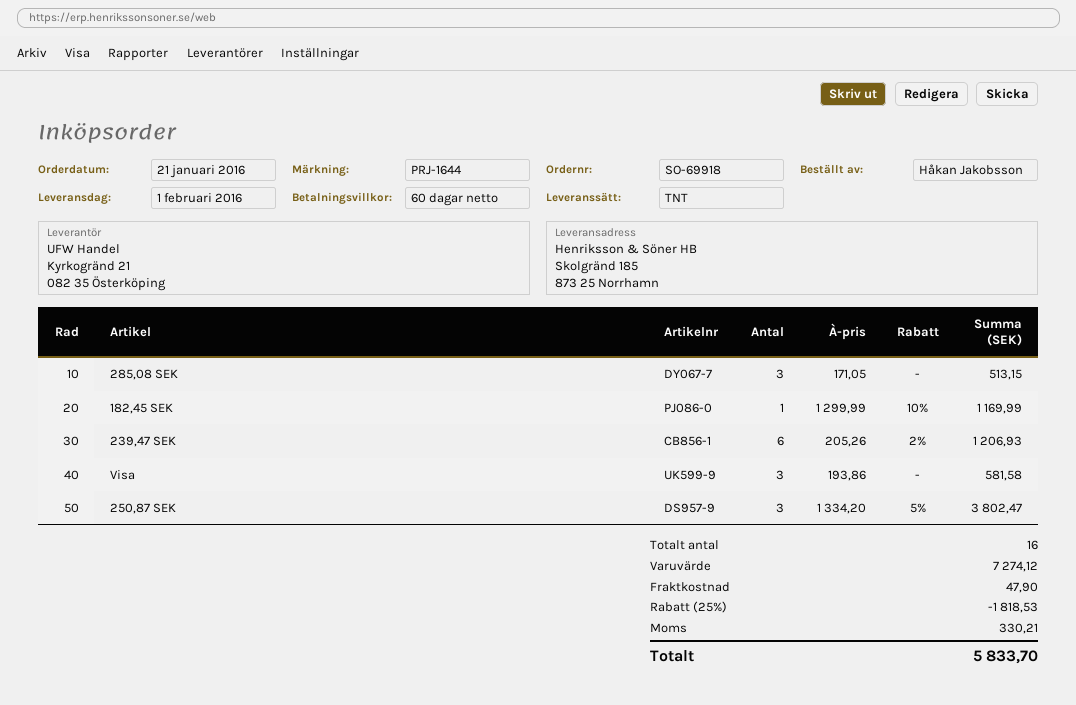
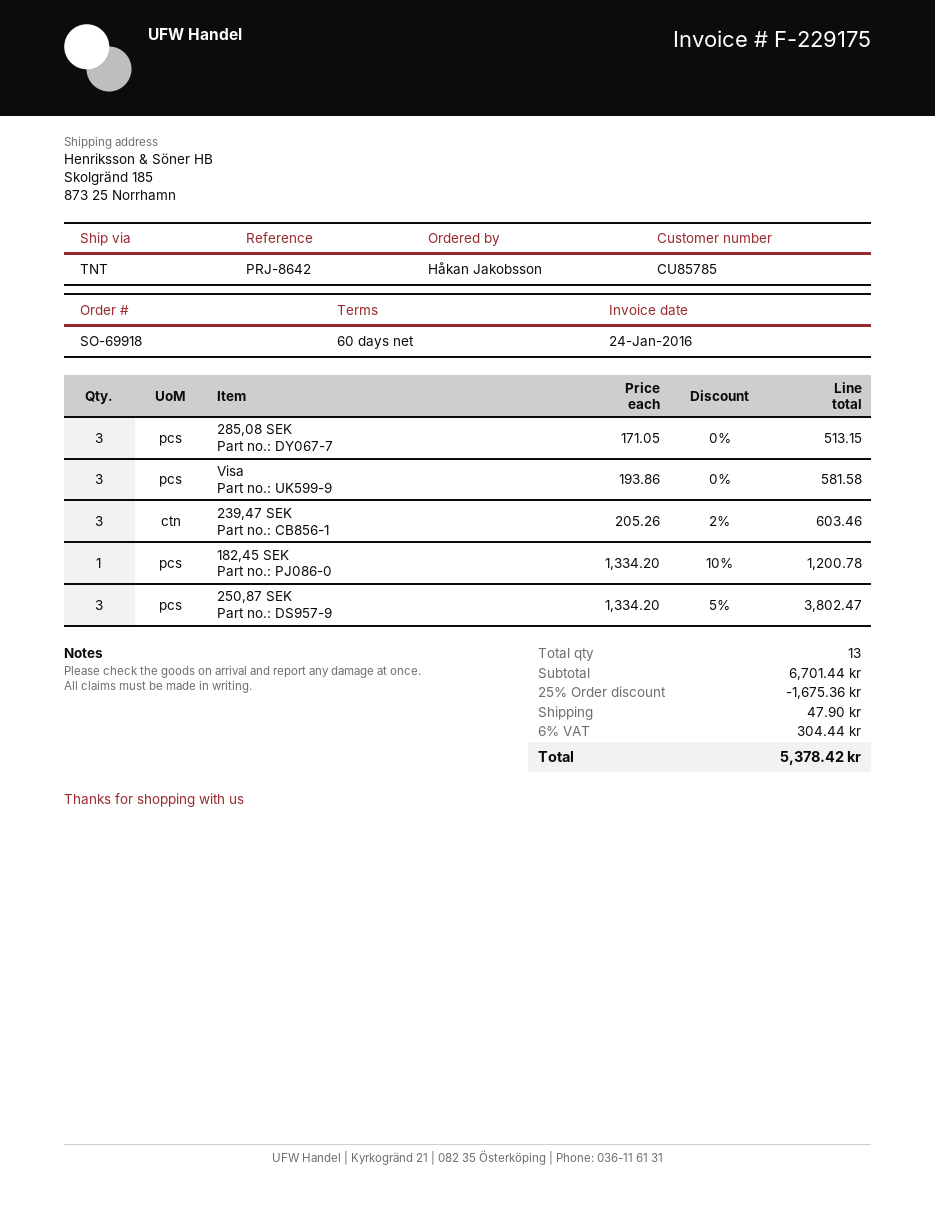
reference: PRJ-1644 -> PRJ-8642
182,45 SEK: 1 x 1299.99 - 10% = 1169.99 -> 1 x 1334.20 - 10% = 1200.78
239,47 SEK: 6 x 205.26 - 2% = 1206.93 -> 3 x 205.26 - 2% = 603.46
total quantity: 16 -> 13
subtotal: 7274.12 -> 6701.44
discount: 25% = 1818.53 -> 25% = 1675.36
tax: 330.21 -> 304.44
total: 5833.70 -> 5378.42

